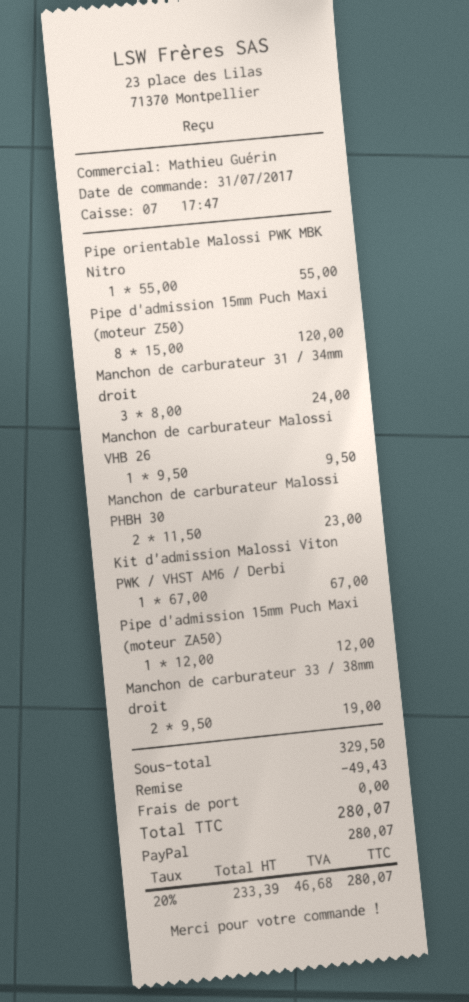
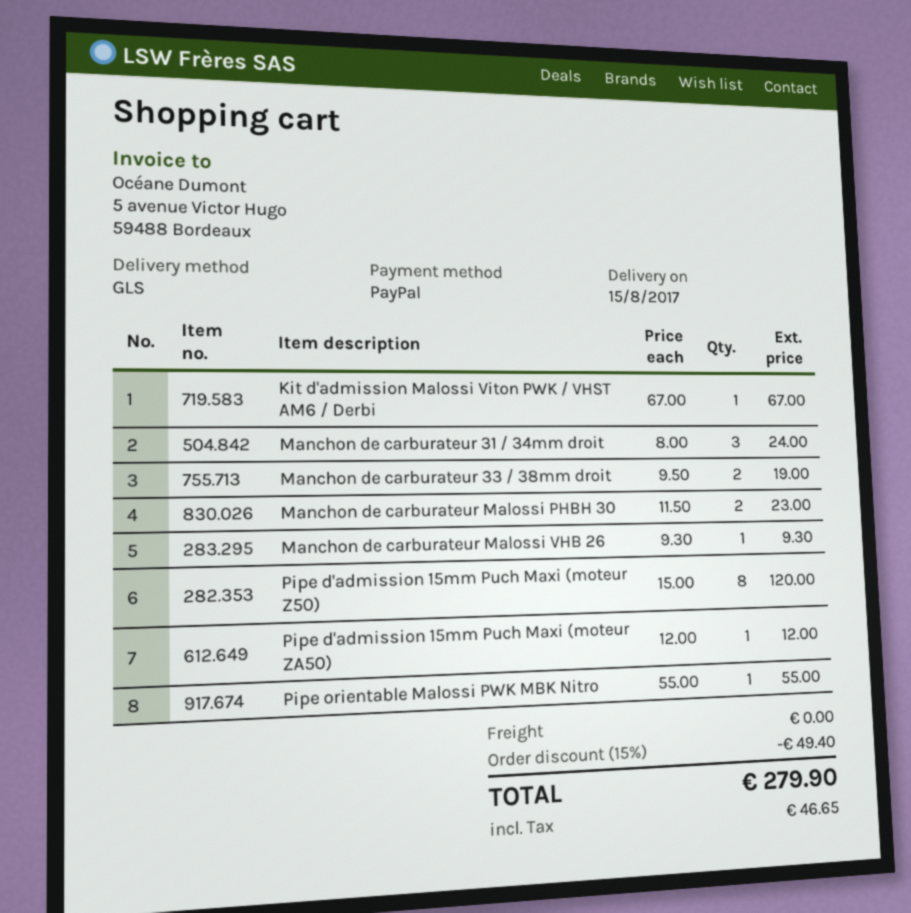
Manchon de carburateur Malossi VHB 26: 1 x 9.50 = 9.50 -> 1 x 9.30 = 9.30
discount: 49.43 -> 49.40
tax: 46.68 -> 46.65
total: 280.07 -> 279.90

